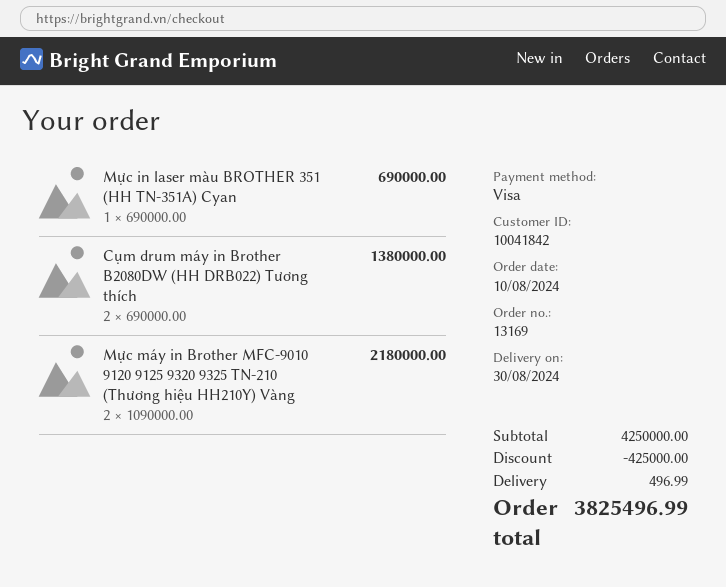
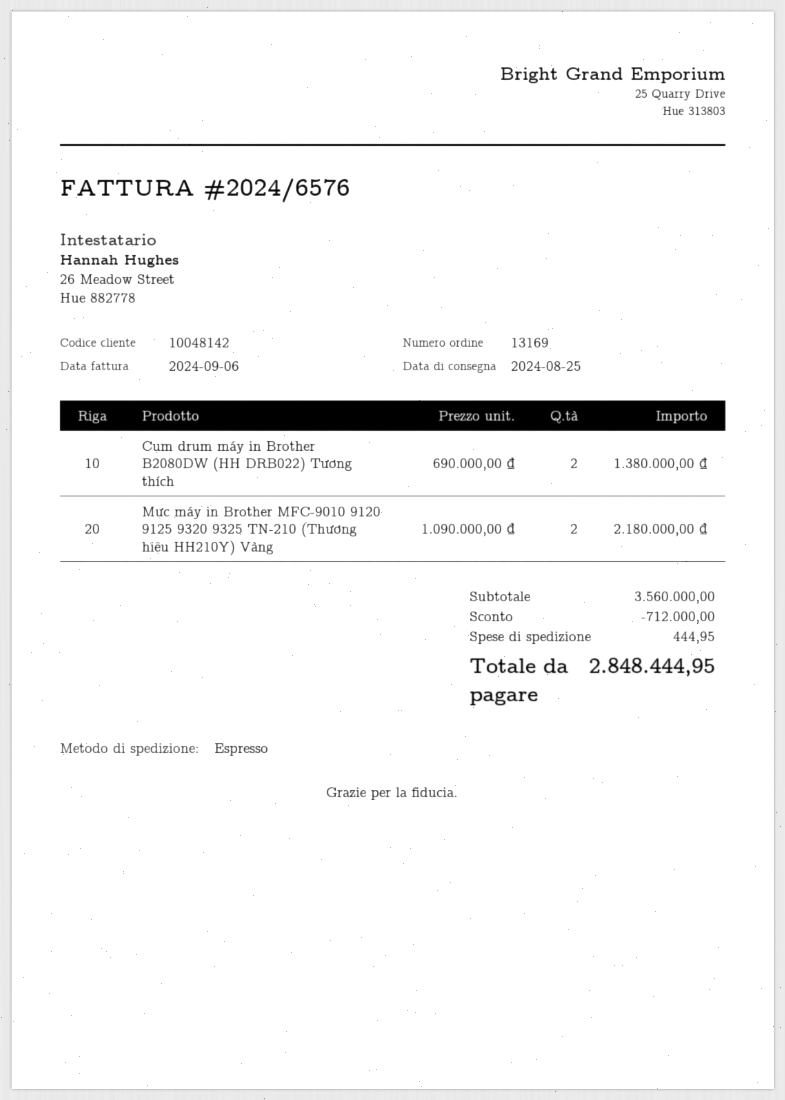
delivery date: 2024-08-30 -> 2024-08-25
customer number: 10041842 -> 10048142
Mực in laser màu BROTHER 351 (HH TN-351A) Cyan: 1 x 690000.00 = 690000.00 -> none
subtotal: 4250000.00 -> 3560000.00
discount: 425000.00 -> 712000.00
shipping: 496.99 -> 444.95
total: 3825496.99 -> 2848444.95

